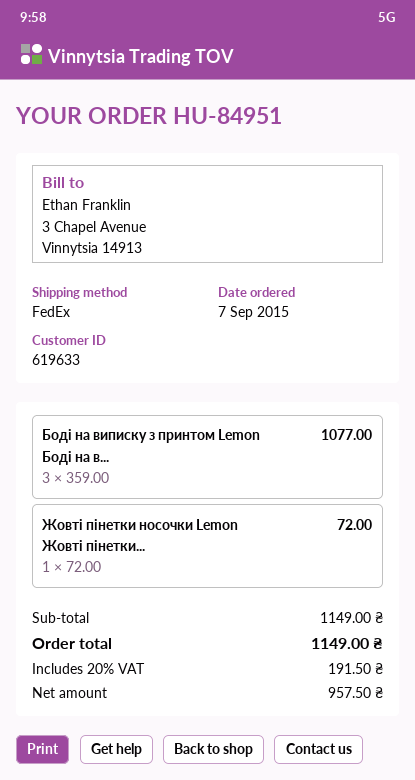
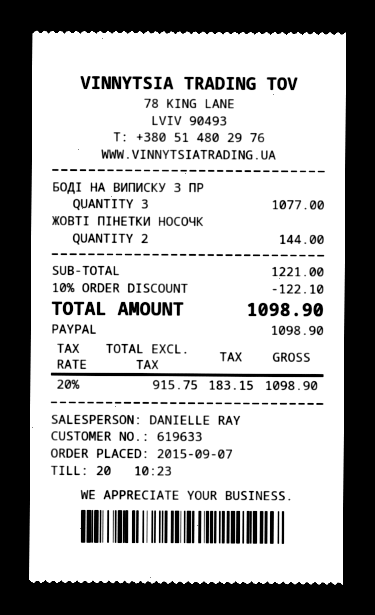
Жовті пінетки носочки Lemon Жовті пінетки...: 1 for 72.00 -> 2 for 144.00
subtotal: 1149.00 -> 1221.00
discount: none -> 10% = 122.10
net: 957.50 -> 915.75
tax: 20% = 191.50 -> 20% = 183.15
total: 1149.00 -> 1098.90

